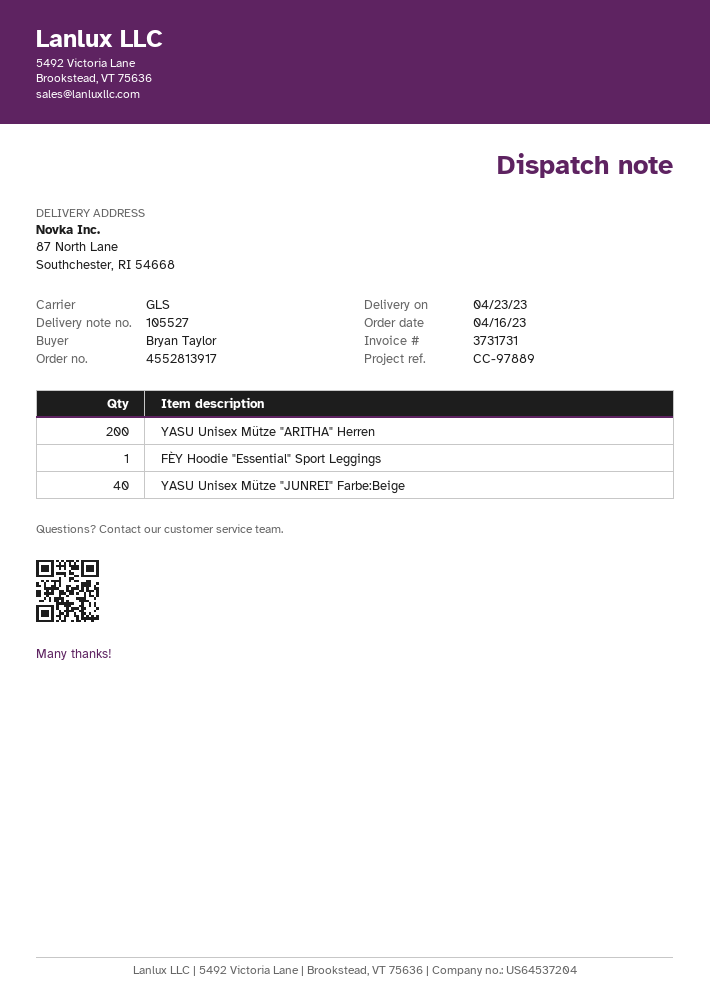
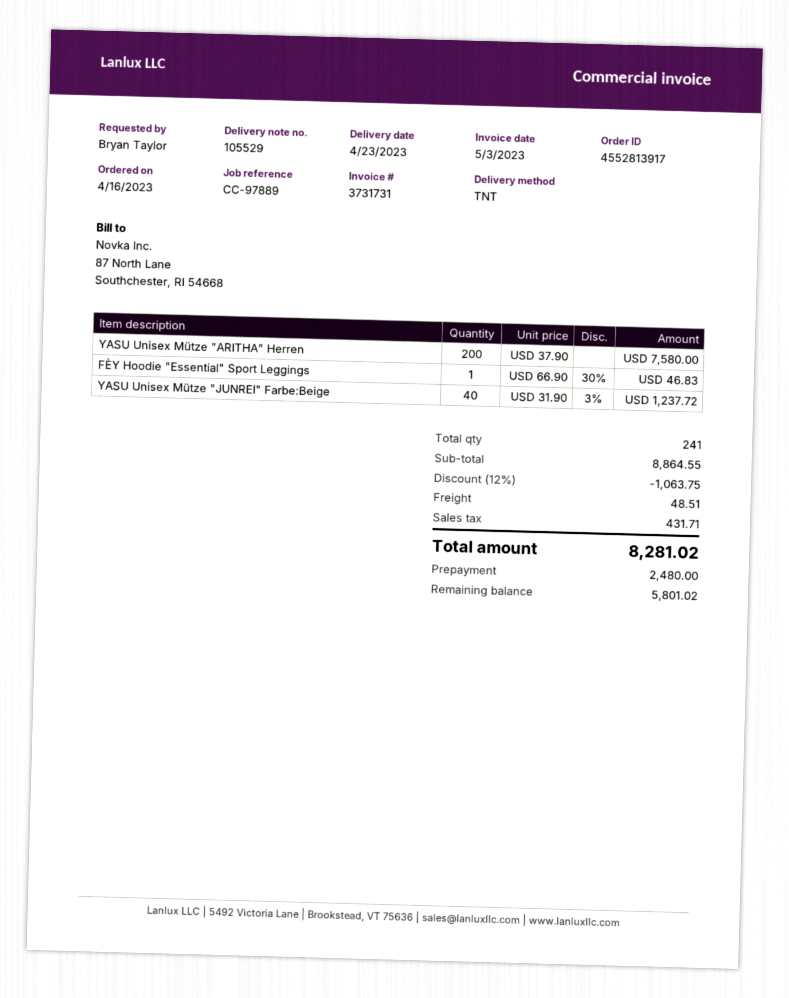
delivery note number: 105527 -> 105529
shipping method: GLS -> TNT

